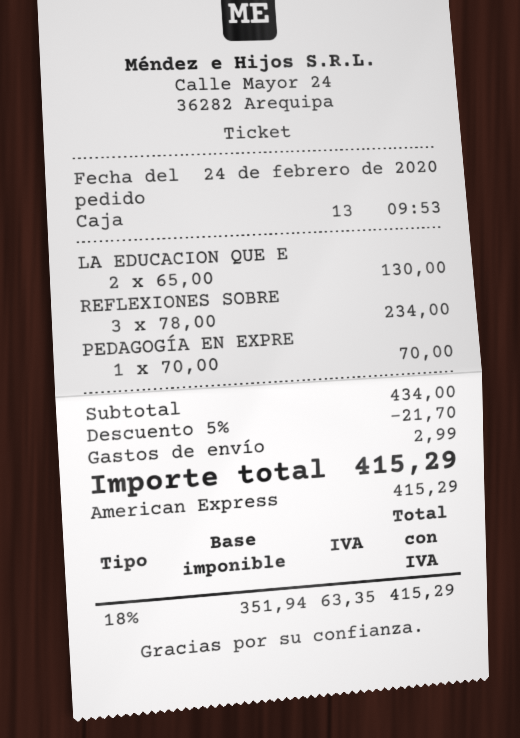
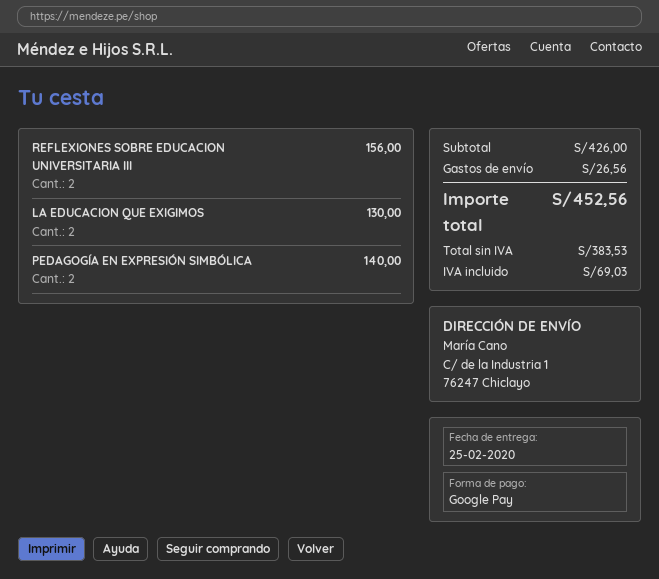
payment method: American Express -> Google Pay
REFLEXIONES SOBRE: 3 for 234.00 -> 2 for 156.00
PEDAGOGÍA EN EXPRE: 1 for 70.00 -> 2 for 140.00
subtotal: 434.00 -> 426.00
discount: 5% = 21.70 -> none
shipping: 2.99 -> 26.56
net: 351.94 -> 383.53
tax: 63.35 -> 69.03
total: 415.29 -> 452.56

